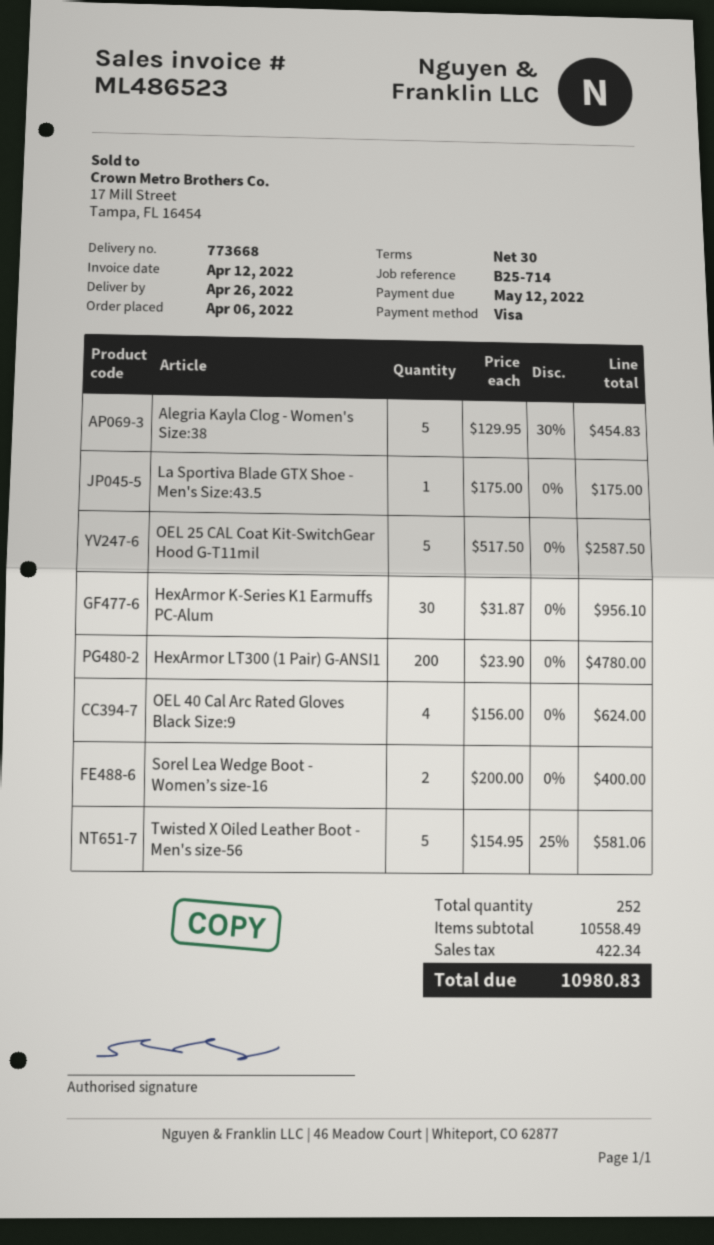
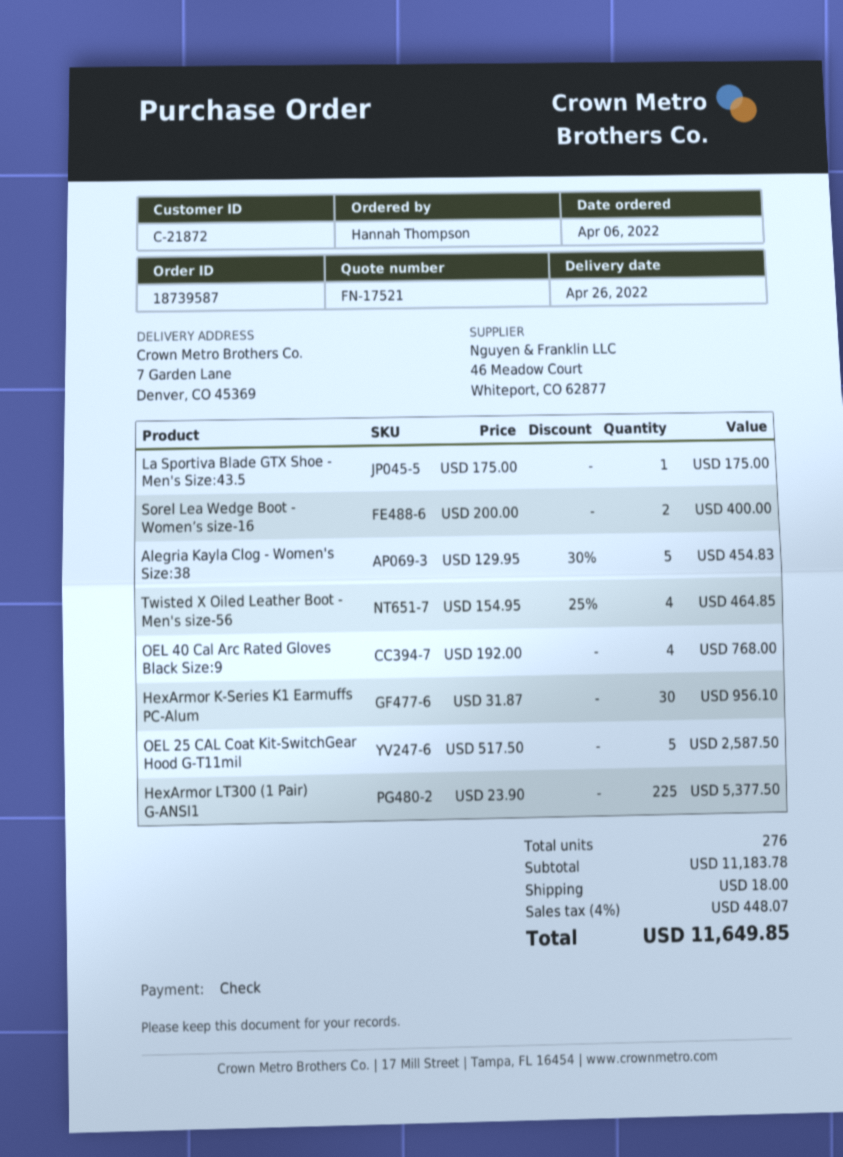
payment method: Visa -> cheque
HexArmor LT300 (1 Pair) G-ANSI1: 200 x 23.90 = 4780.00 -> 225 x 23.90 = 5377.50
OEL 40 Cal Arc Rated Gloves Black Size:9: 4 x 156.00 = 624.00 -> 4 x 192.00 = 768.00
Twisted X Oiled Leather Boot - Men's size-56: 5 x 154.95 - 25% = 581.06 -> 4 x 154.95 - 25% = 464.85
total quantity: 252 -> 276
subtotal: 10558.49 -> 11183.78
shipping: none -> 18.00
tax: 422.34 -> 448.07
total: 10980.83 -> 11649.85

